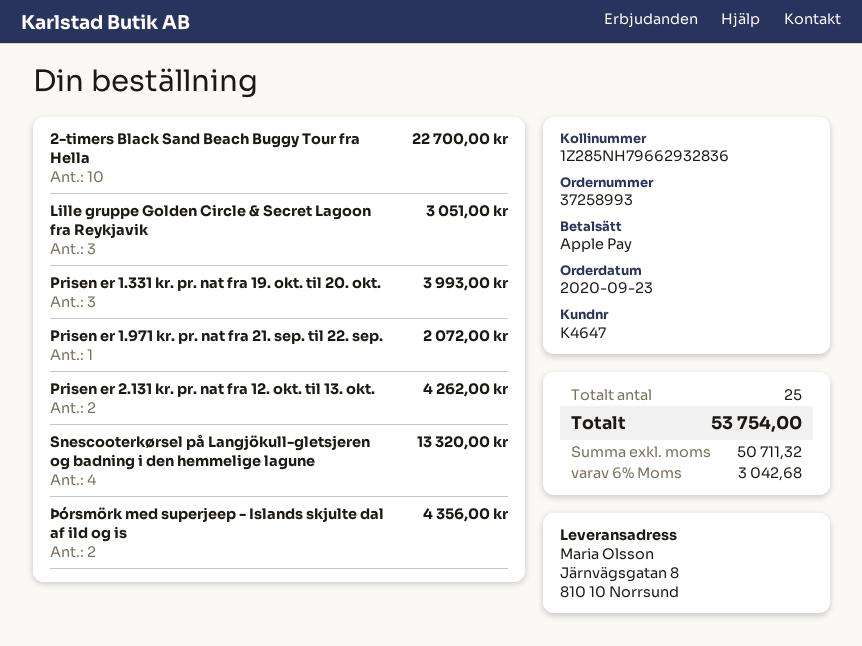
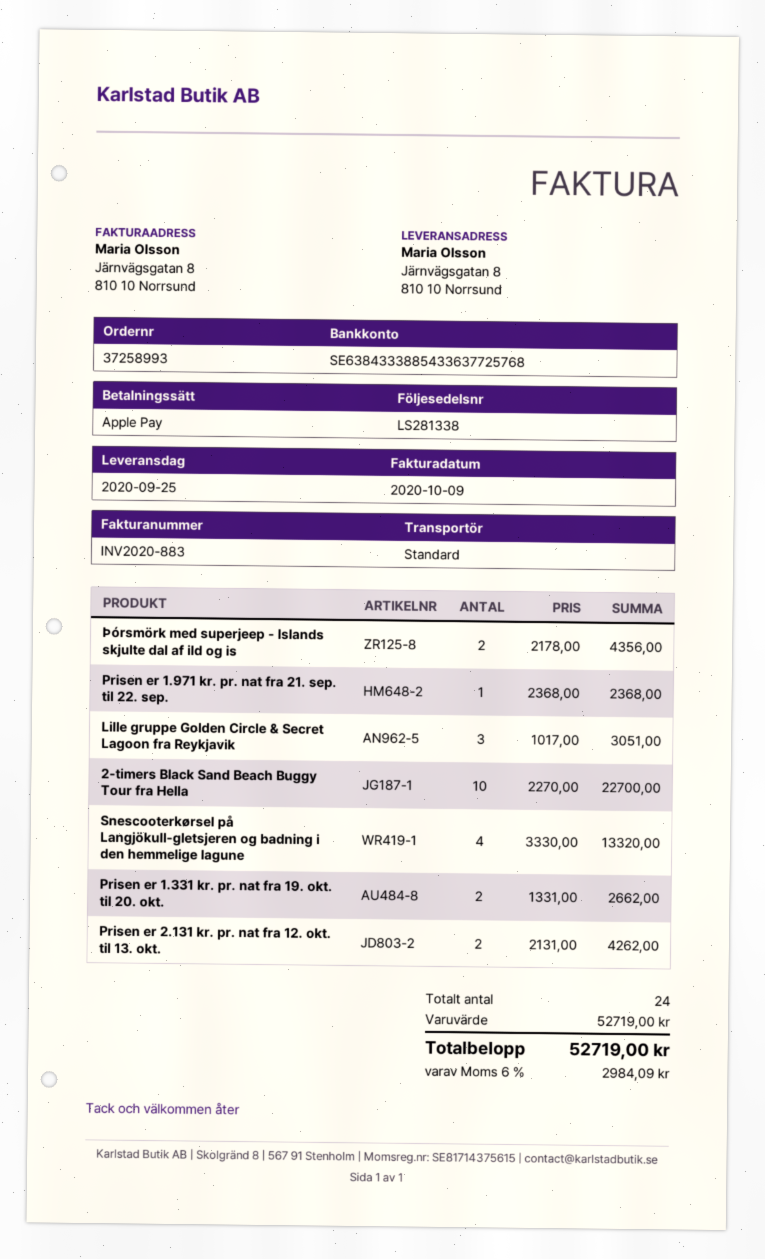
Prisen er 1.331 kr. pr. nat fra 19. okt. til 20. okt.: 3 for 3993.00 -> 2 for 2662.00
Prisen er 1.971 kr. pr. nat fra 21. sep. til 22. sep.: 1 for 2072.00 -> 1 for 2368.00
total quantity: 25 -> 24
tax: 6% = 3042.68 -> 6% = 2984.09
total: 53754.00 -> 52719.00

